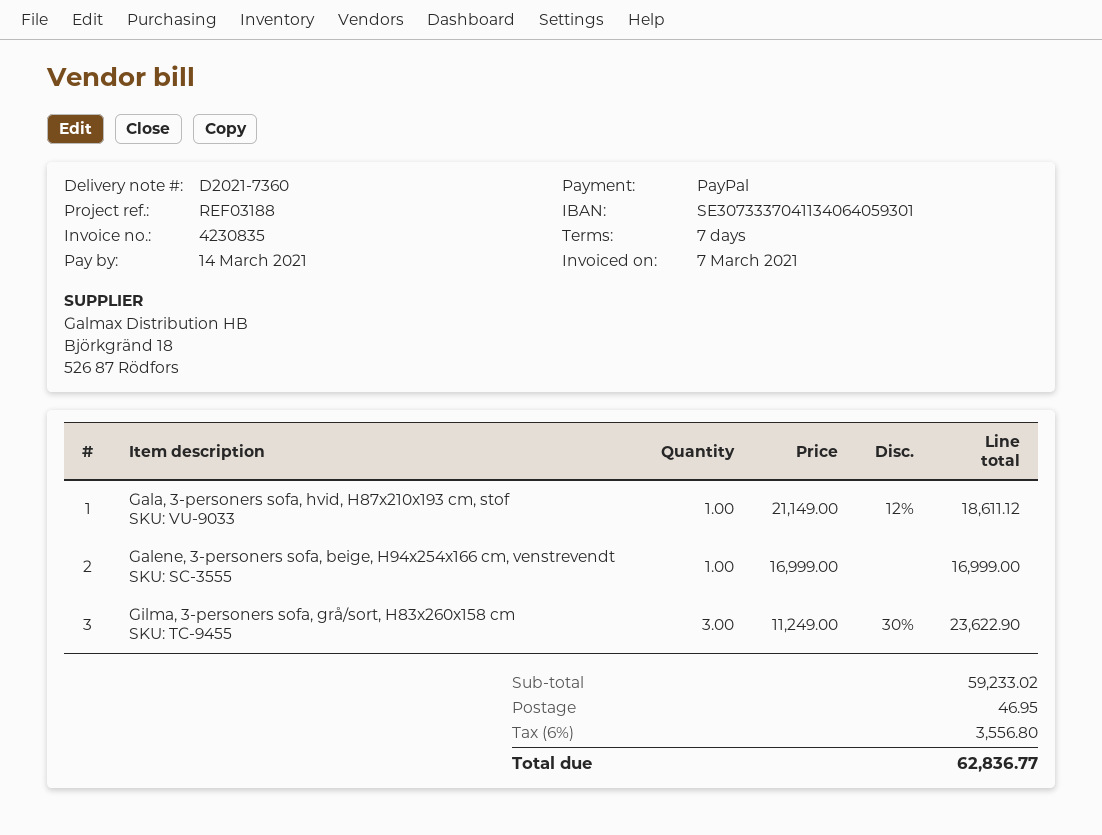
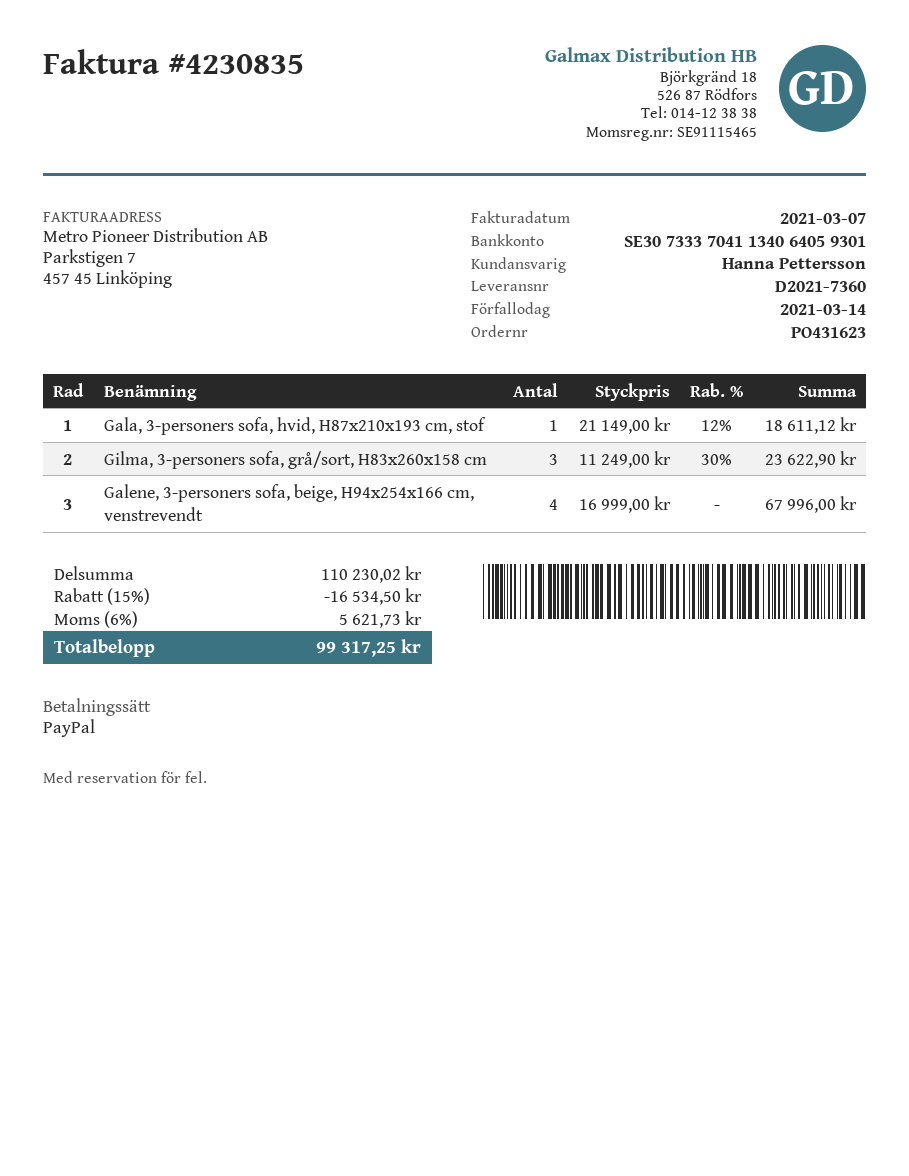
Galene, 3-personers sofa, beige, H94x254x166 cm, venstrevendt: 1 x 16999.00 = 16999.00 -> 4 x 16999.00 = 67996.00
subtotal: 59233.02 -> 110230.02
discount: none -> 15% = 16534.50
shipping: 46.95 -> none
tax: 6% = 3556.80 -> 6% = 5621.73
total: 62836.77 -> 99317.25

